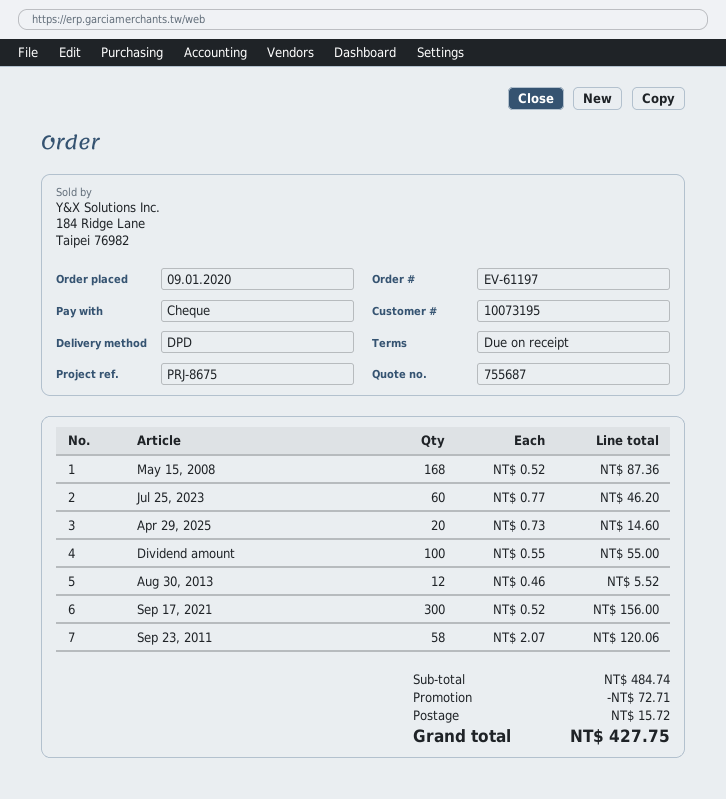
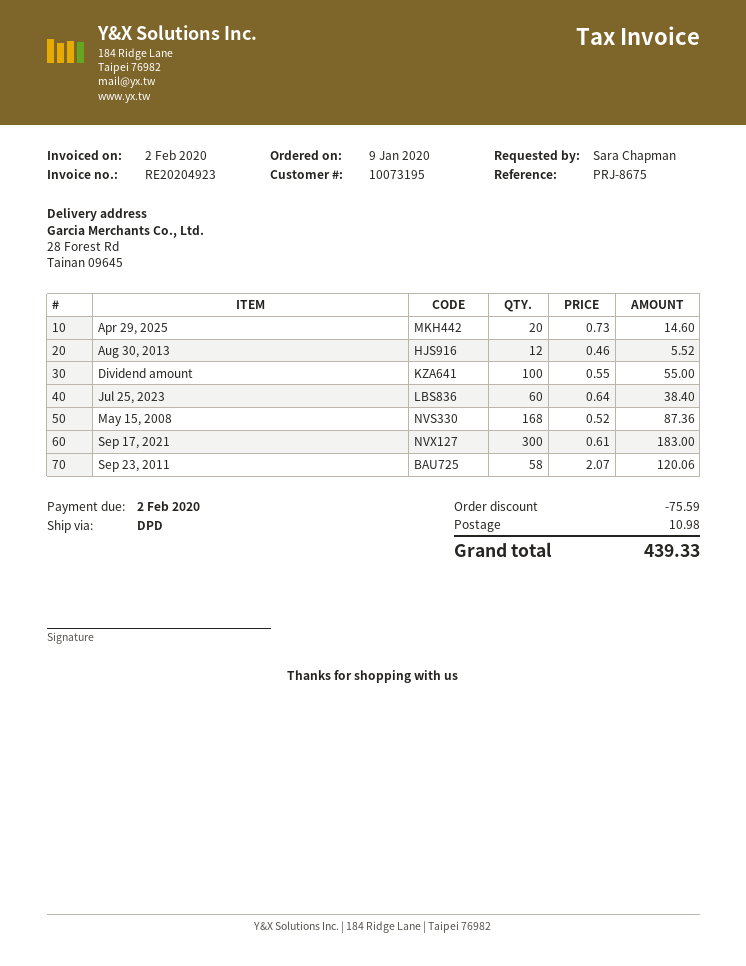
Jul 25, 2023: 60 x 0.77 = 46.20 -> 60 x 0.64 = 38.40
Sep 17, 2021: 300 x 0.52 = 156.00 -> 300 x 0.61 = 183.00
discount: 72.71 -> 75.59
shipping: 15.72 -> 10.98
total: 427.75 -> 439.33

